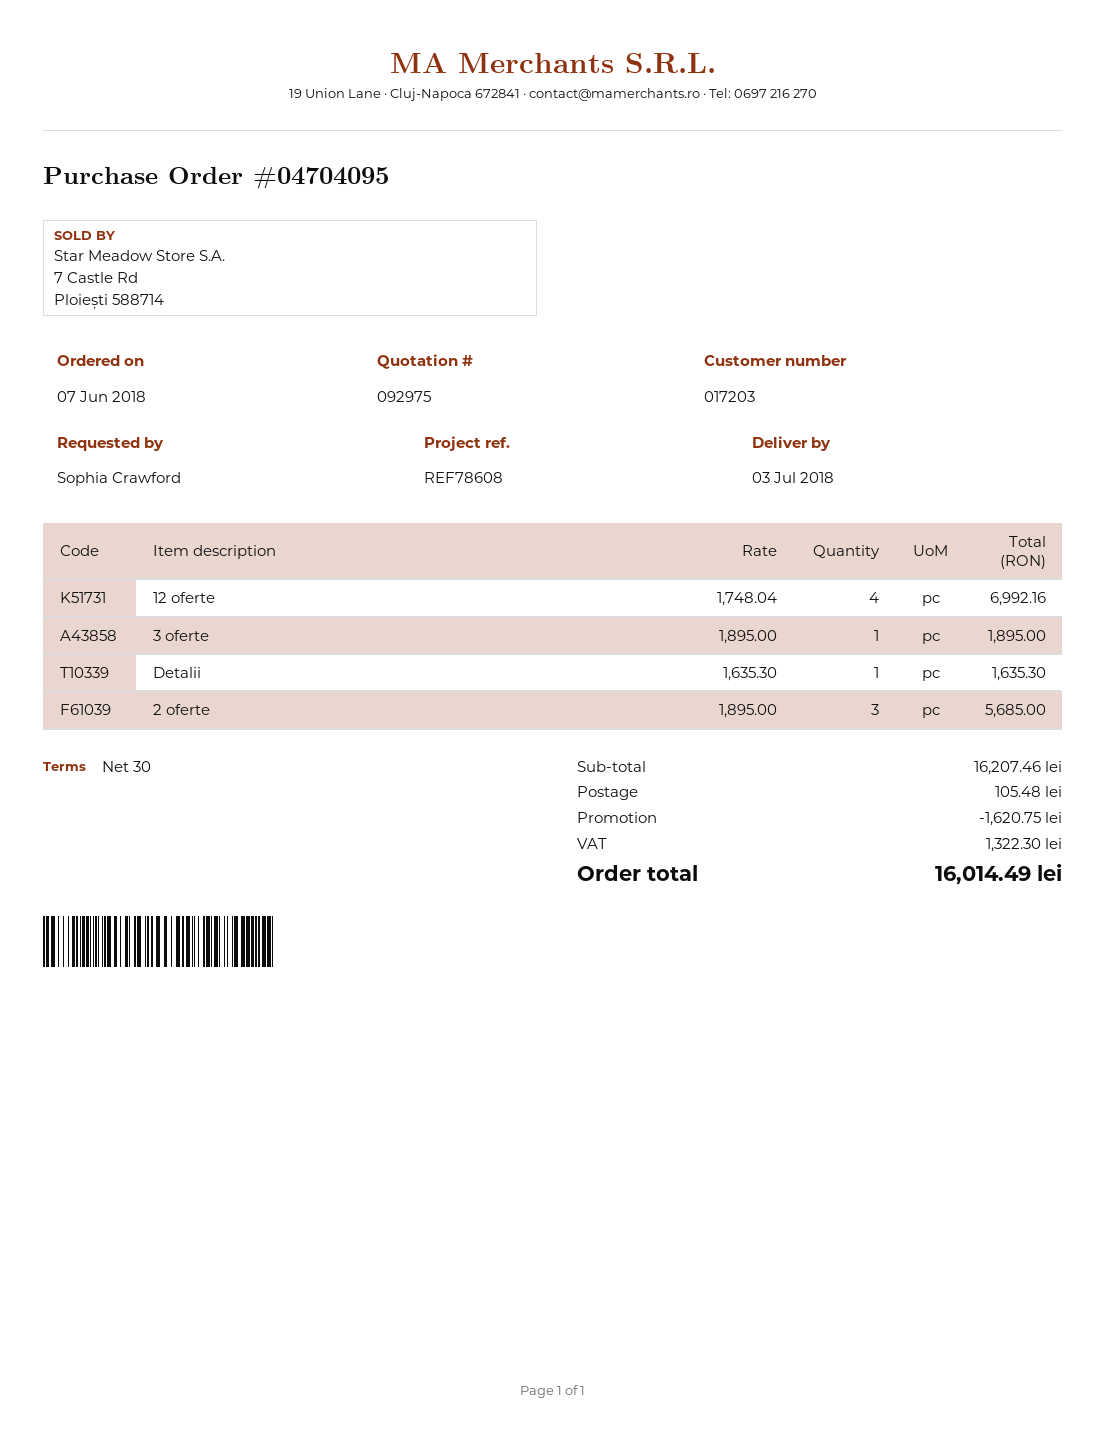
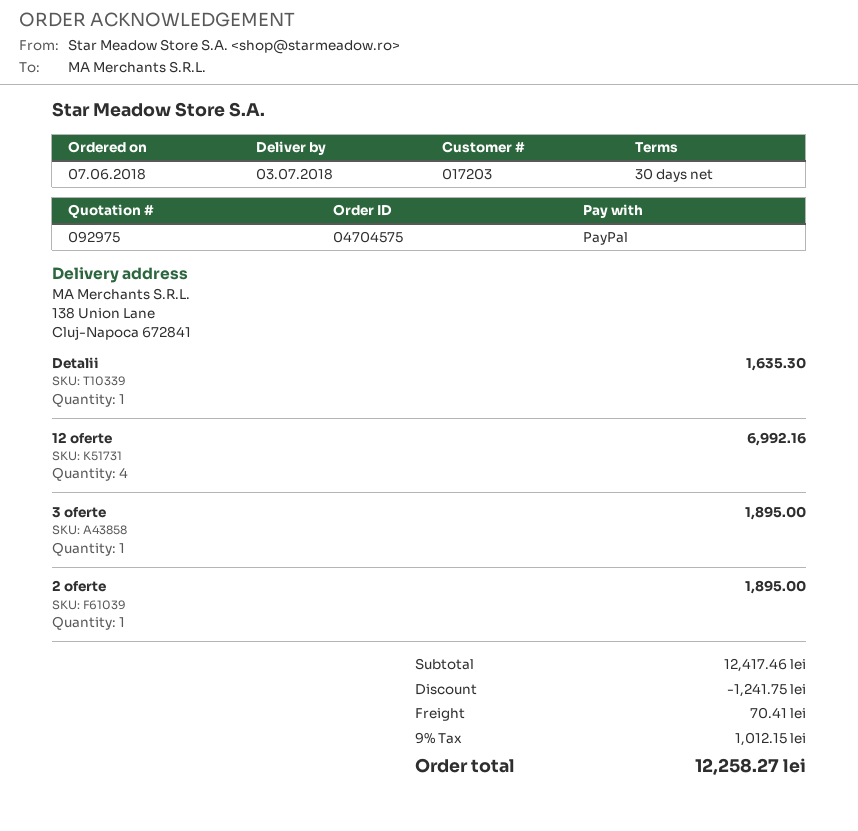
order number: 04704095 -> 04704575
2 oferte: 3 for 5685.00 -> 1 for 1895.00
subtotal: 16207.46 -> 12417.46
discount: 1620.75 -> 1241.75
shipping: 105.48 -> 70.41
tax: 1322.30 -> 1012.15
total: 16014.49 -> 12258.27

